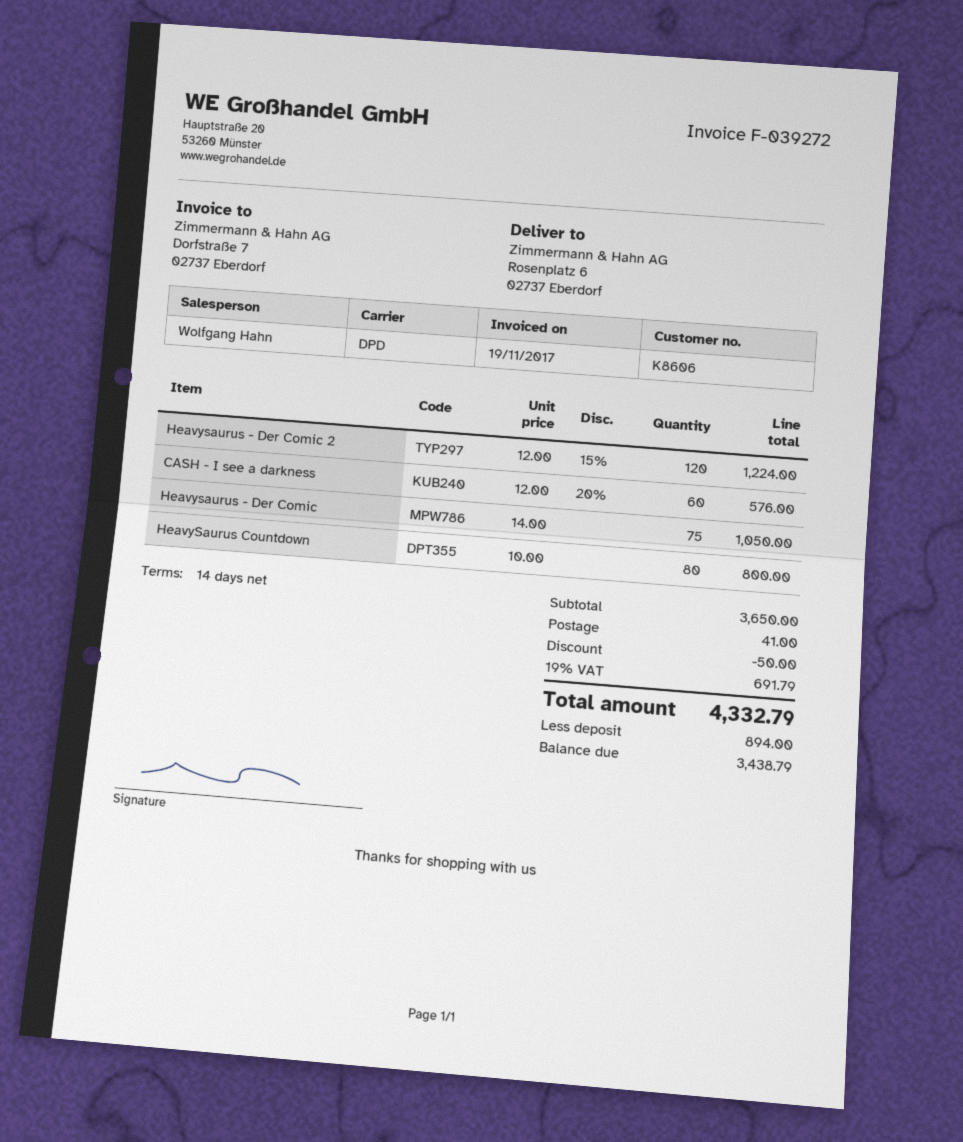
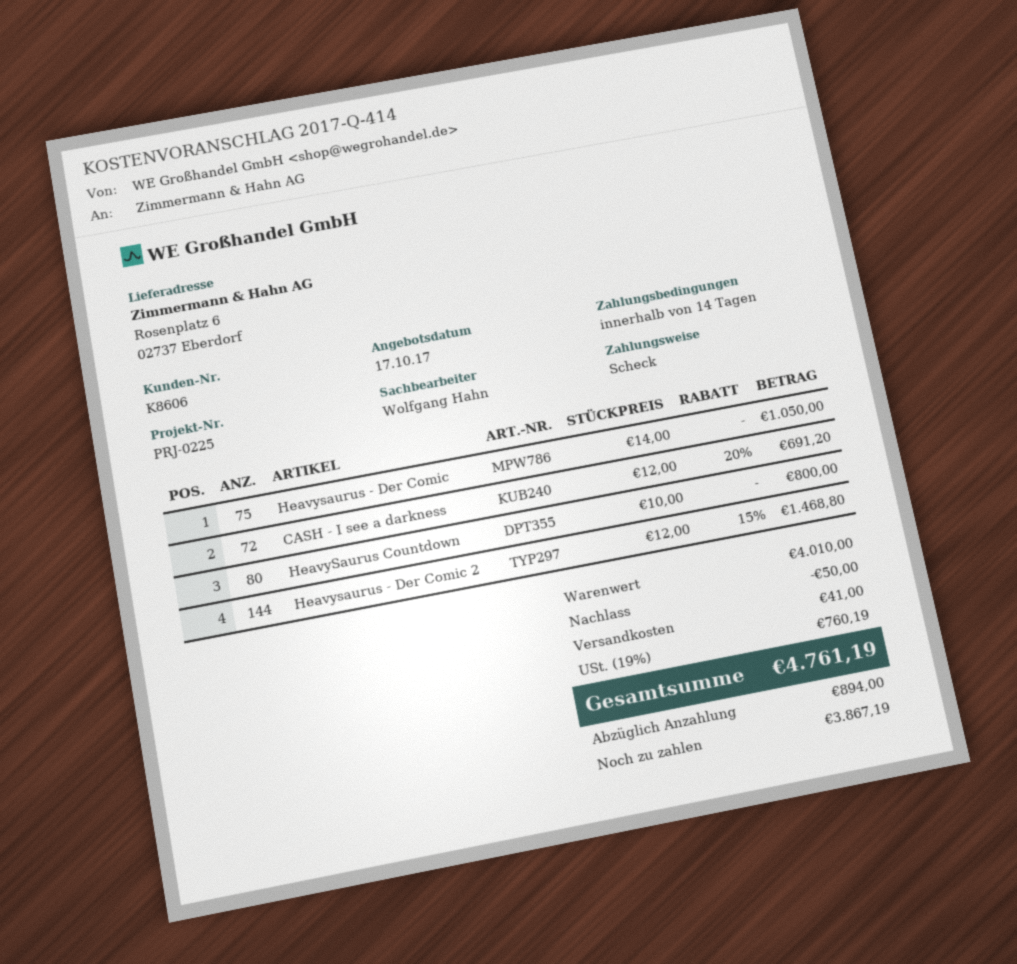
Heavysaurus - Der Comic 2: 120 x 12.00 - 15% = 1224.00 -> 144 x 12.00 - 15% = 1468.80
CASH - I see a darkness: 60 x 12.00 - 20% = 576.00 -> 72 x 12.00 - 20% = 691.20
subtotal: 3650.00 -> 4010.00
tax: 19% = 691.79 -> 19% = 760.19
total: 4332.79 -> 4761.19
balance: 3438.79 -> 3867.19

